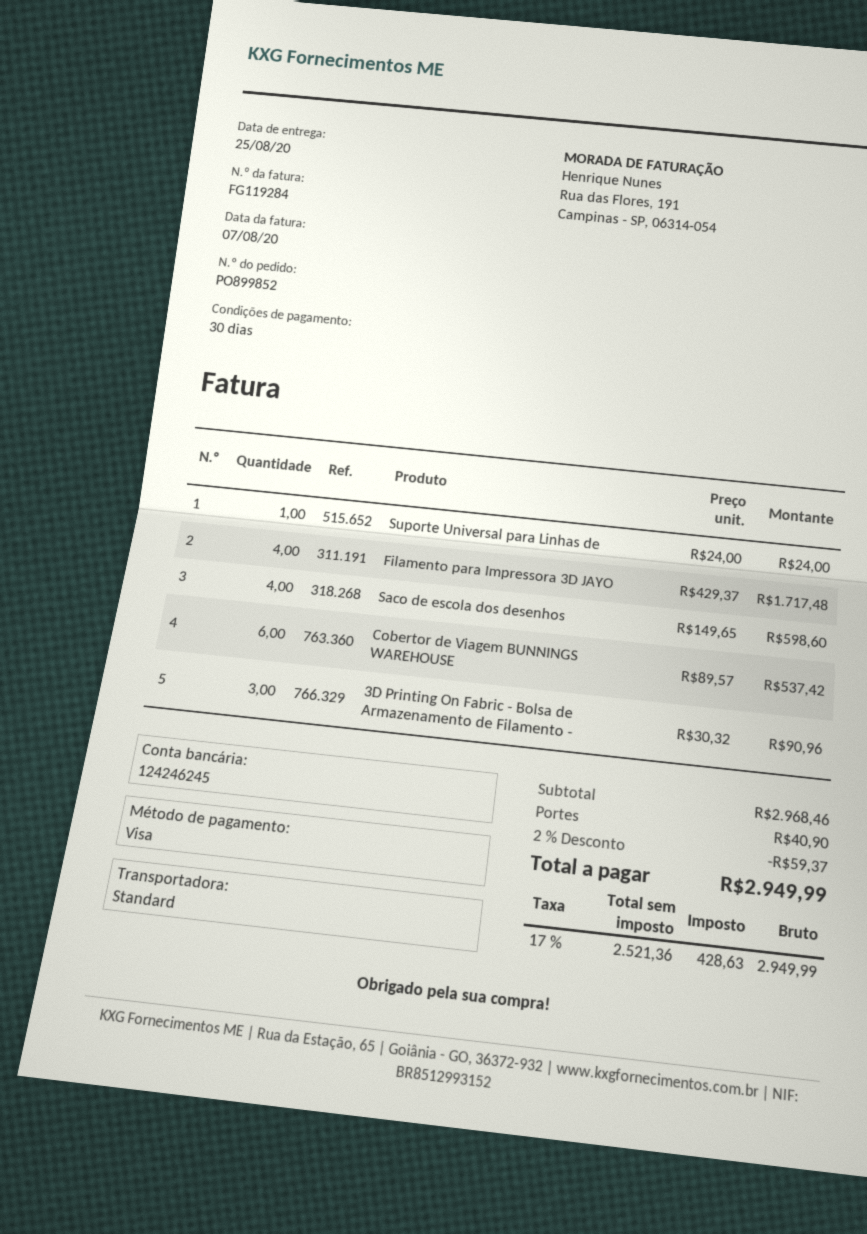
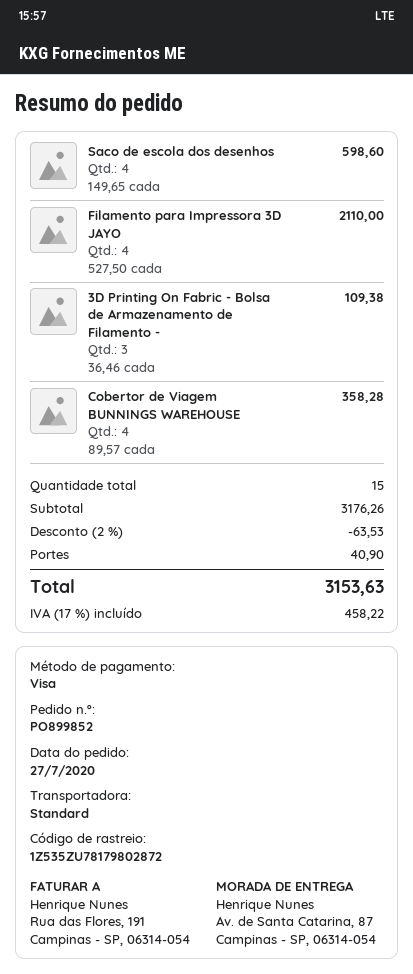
Suporte Universal para Linhas de: 1 x 24.00 = 24.00 -> none
Filamento para Impressora 3D JAYO: 4 x 429.37 = 1717.48 -> 4 x 527.50 = 2110.00
Cobertor de Viagem BUNNINGS WAREHOUSE: 6 x 89.57 = 537.42 -> 4 x 89.57 = 358.28
3D Printing On Fabric - Bolsa de Armazenamento de Filamento -: 3 x 30.32 = 90.96 -> 3 x 36.46 = 109.38
subtotal: 2968.46 -> 3176.26
discount: 2% = 59.37 -> 2% = 63.53
tax: 17% = 428.63 -> 17% = 458.22
total: 2949.99 -> 3153.63

